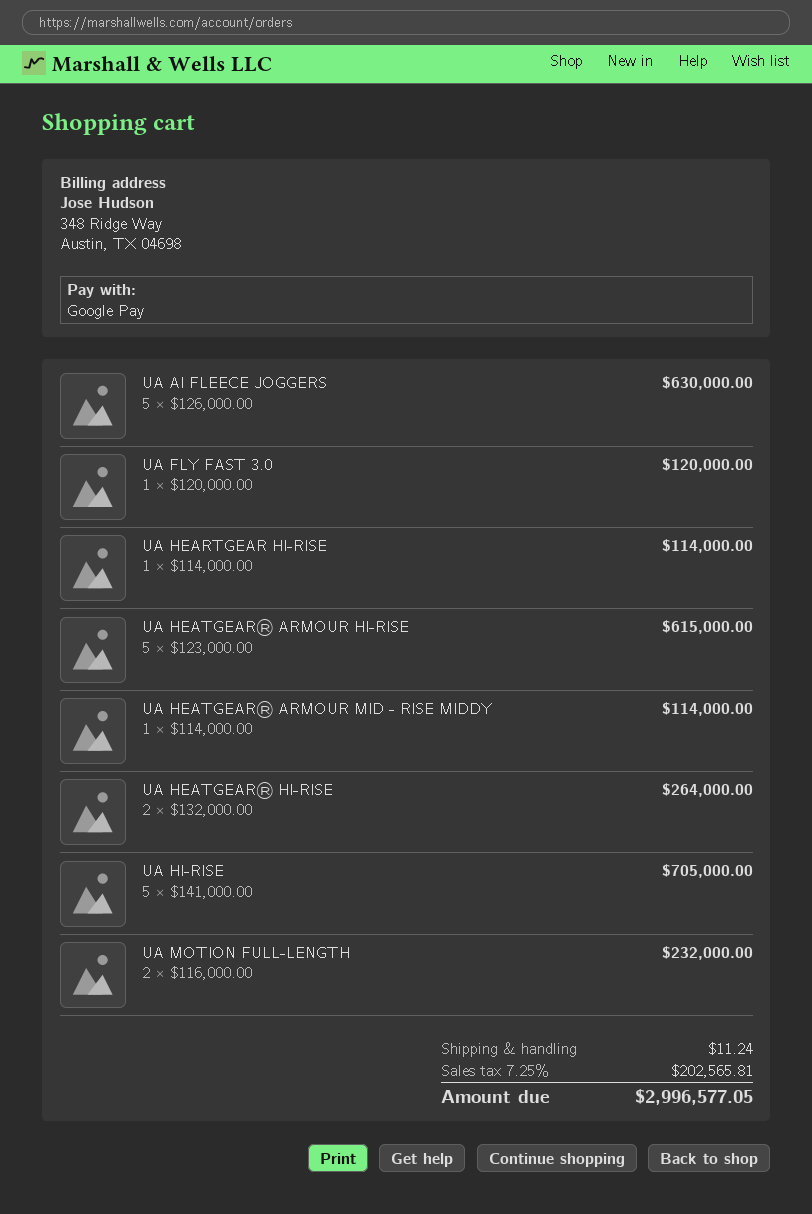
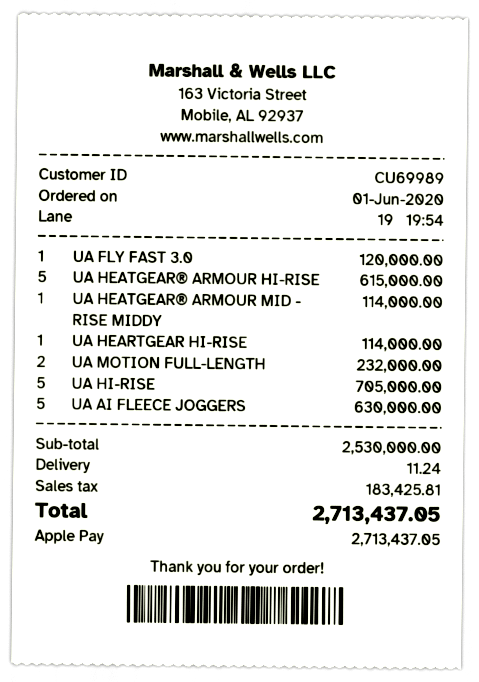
payment method: Google Pay -> Apple Pay
UA HEATGEAR® HI-RISE: 2 for 264000.00 -> none
tax: 202565.81 -> 183425.81
total: 2996577.05 -> 2713437.05

